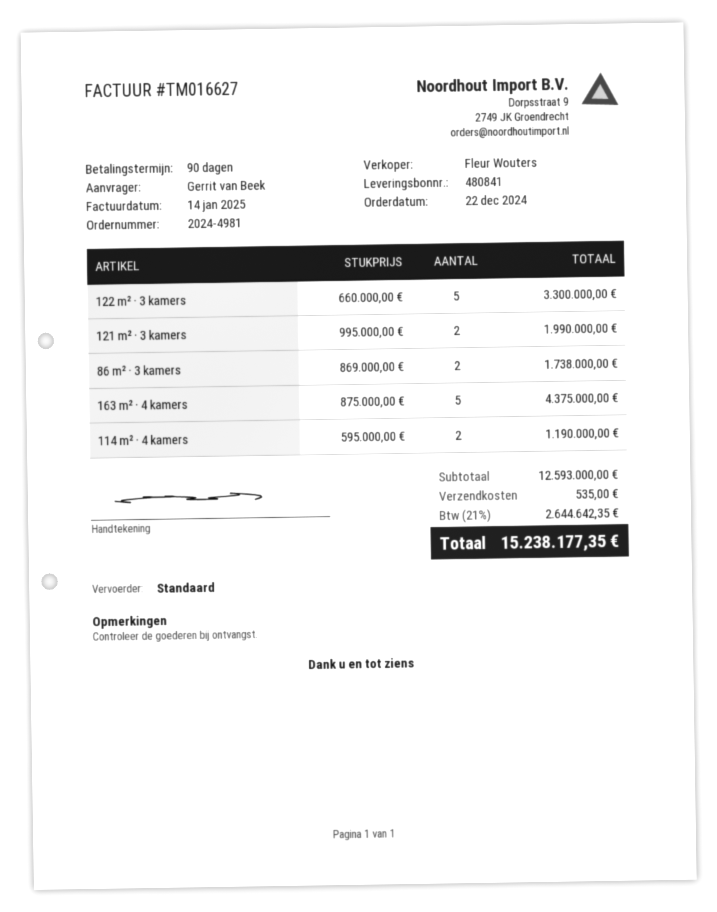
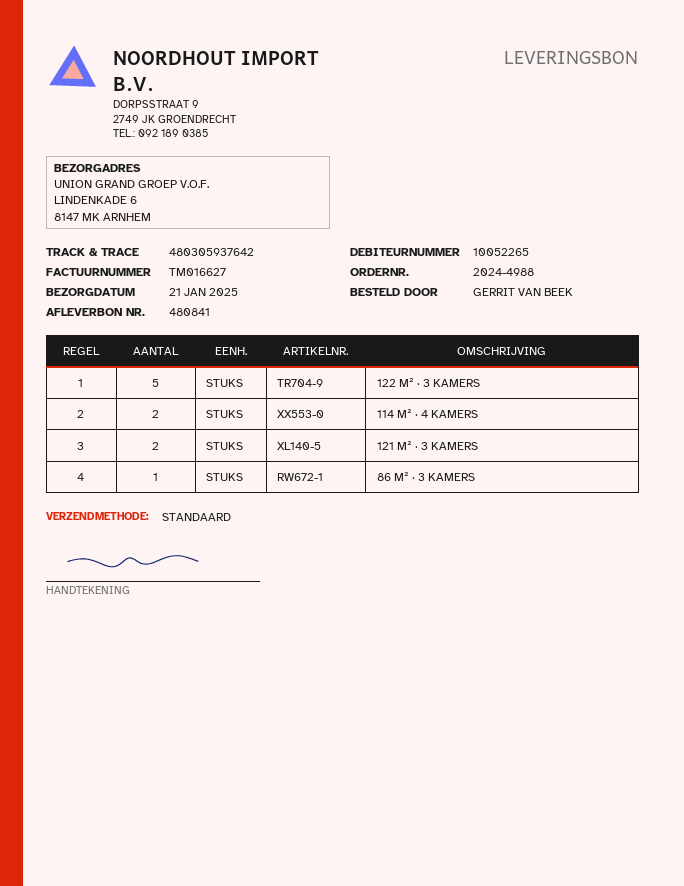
order number: 2024-4981 -> 2024-4988
86 m² · 3 kamers: 2 -> 1
163 m² · 4 kamers: 5 -> none

